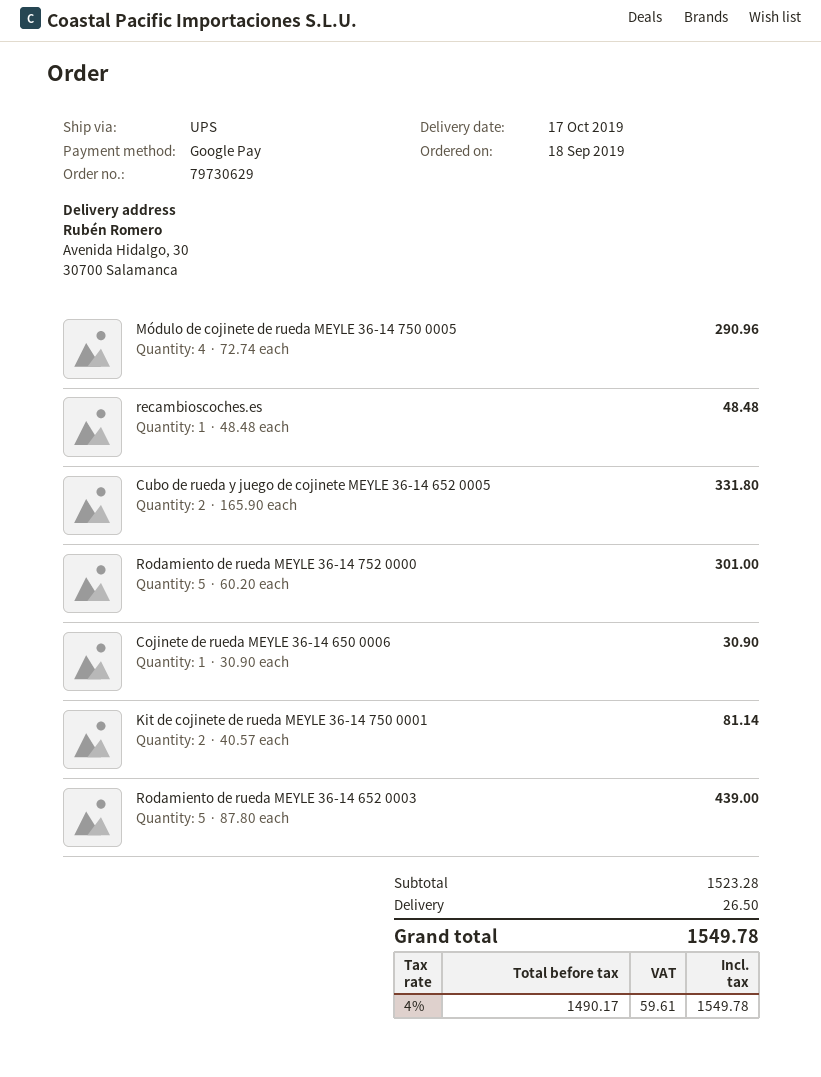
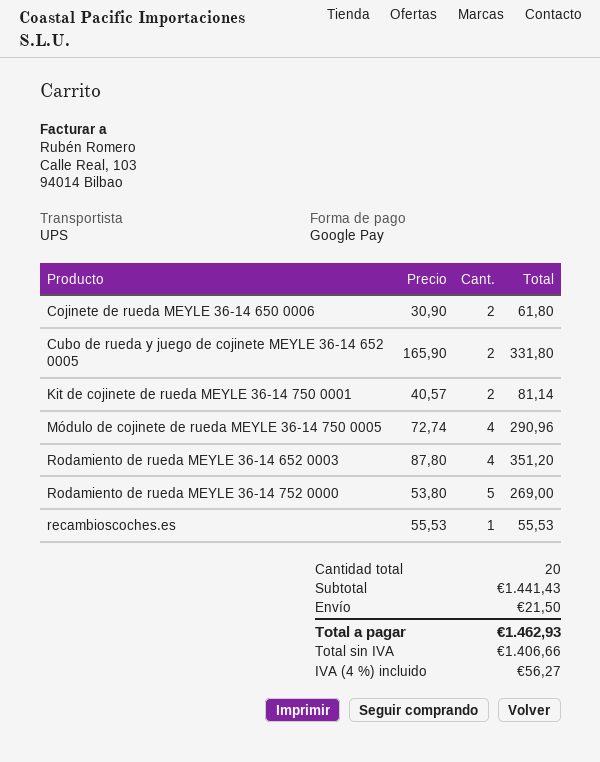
recambioscoches.es: 1 x 48.48 = 48.48 -> 1 x 55.53 = 55.53
Rodamiento de rueda MEYLE 36-14 752 0000: 5 x 60.20 = 301.00 -> 5 x 53.80 = 269.00
Cojinete de rueda MEYLE 36-14 650 0006: 1 x 30.90 = 30.90 -> 2 x 30.90 = 61.80
Rodamiento de rueda MEYLE 36-14 652 0003: 5 x 87.80 = 439.00 -> 4 x 87.80 = 351.20
subtotal: 1523.28 -> 1441.43
shipping: 26.50 -> 21.50
net: 1490.17 -> 1406.66
tax: 4% = 59.61 -> 4% = 56.27
total: 1549.78 -> 1462.93

